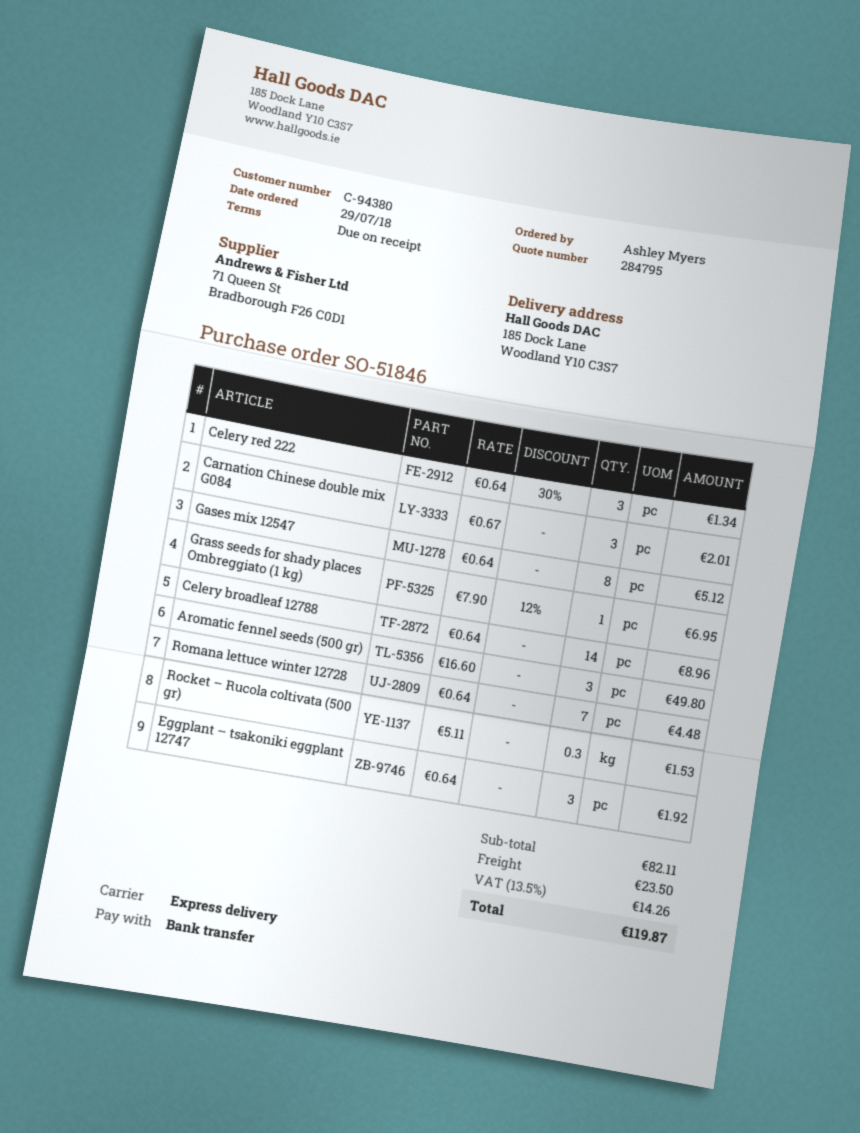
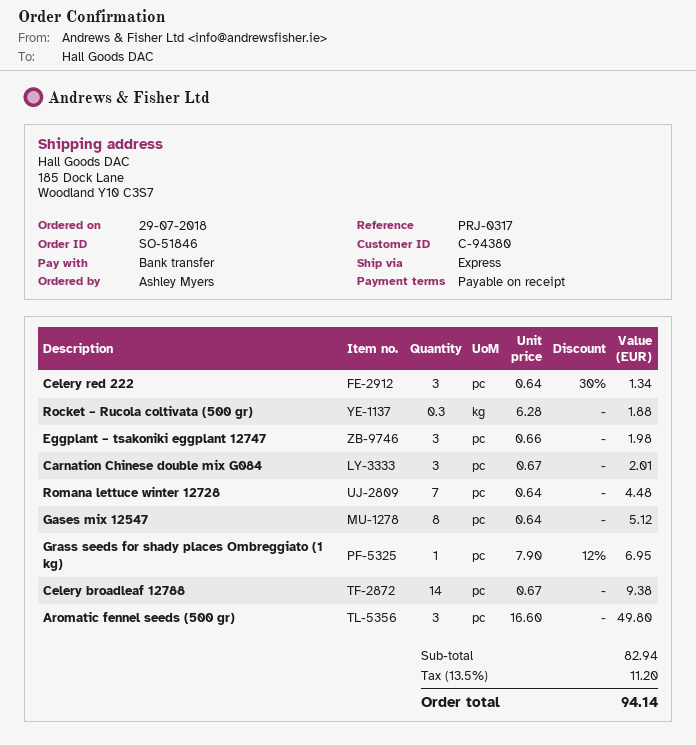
Celery broadleaf 12788: 14 x 0.64 = 8.96 -> 14 x 0.67 = 9.38
Rocket – Rucola coltivata (500 gr): 0.3 x 5.11 = 1.53 -> 0.3 x 6.28 = 1.88
Eggplant – tsakoniki eggplant 12747: 3 x 0.64 = 1.92 -> 3 x 0.66 = 1.98
subtotal: 82.11 -> 82.94
shipping: 23.50 -> none
tax: 13.5% = 14.26 -> 13.5% = 11.20
total: 119.87 -> 94.14

